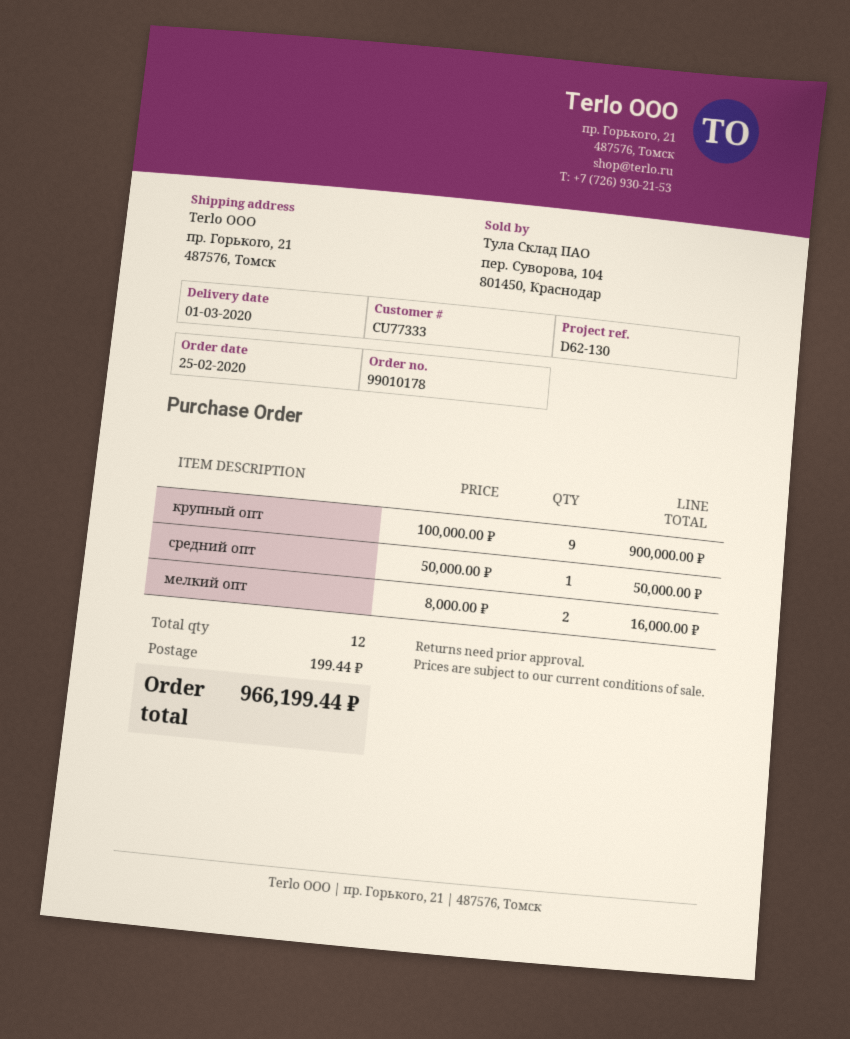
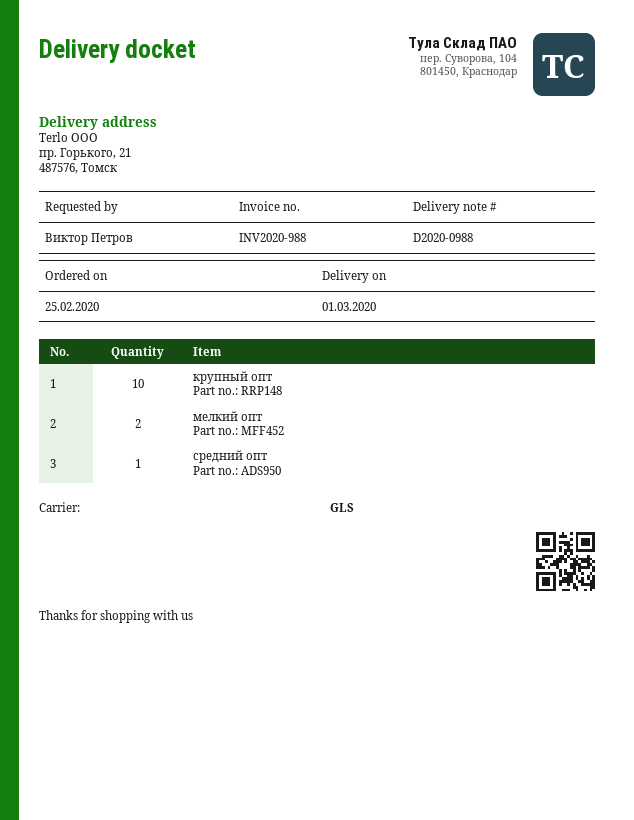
крупный опт: 9 -> 10

